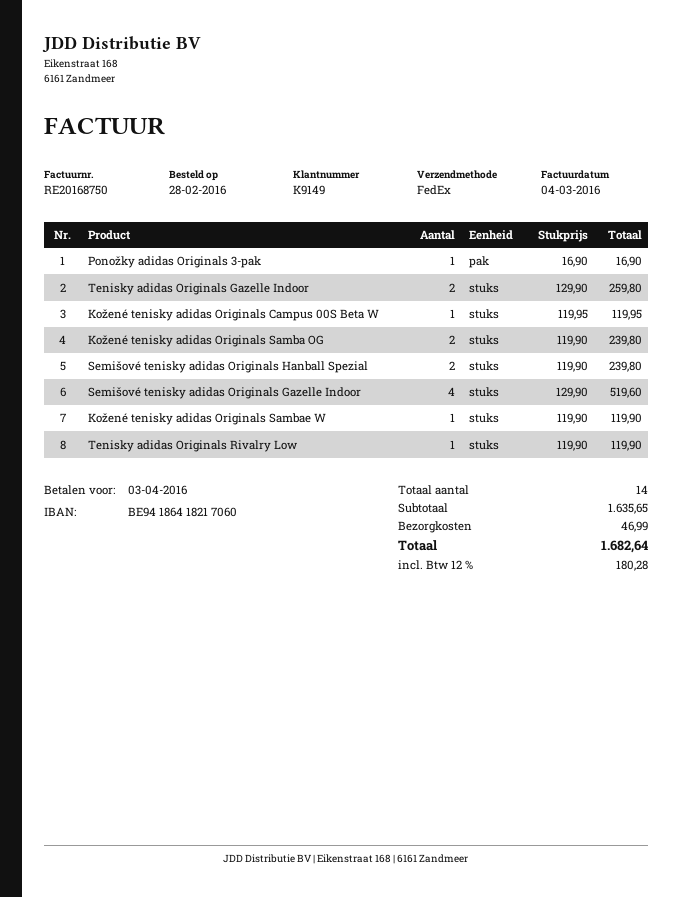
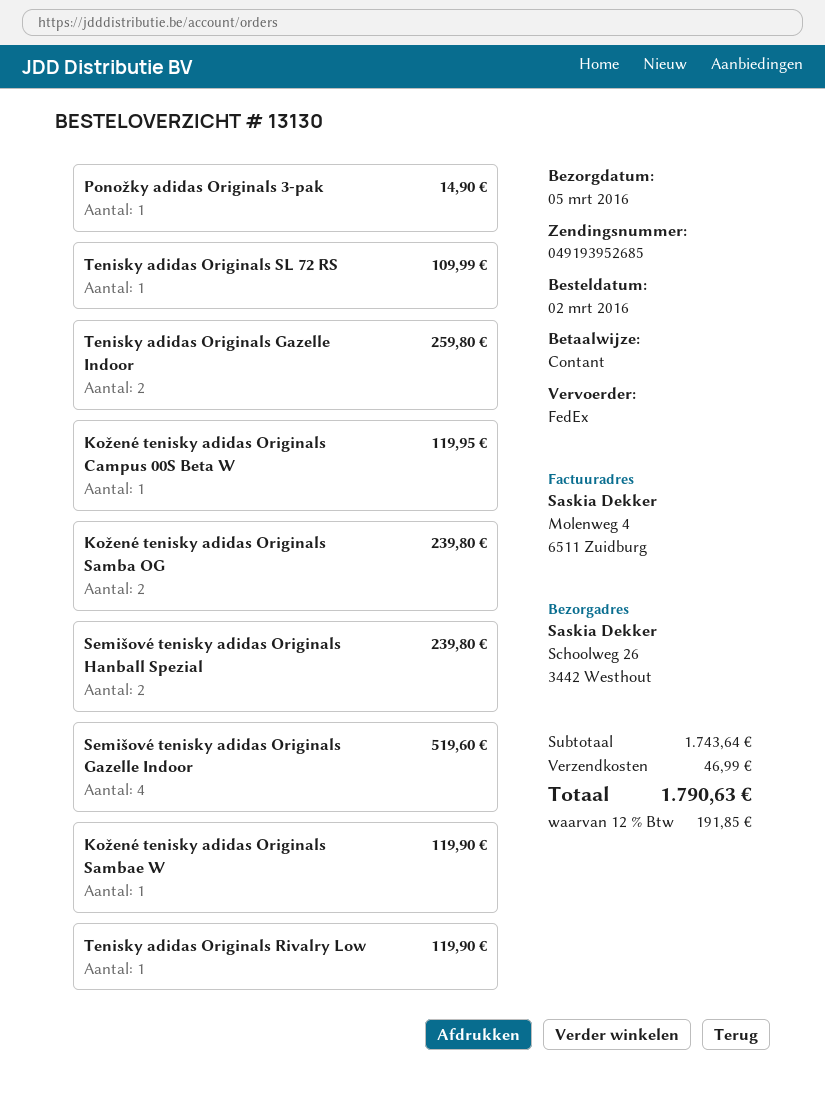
order date: 2016-02-28 -> 2016-03-02
Ponožky adidas Originals 3-pak: 1 for 16.90 -> 1 for 14.90
Tenisky adidas Originals SL 72 RS: none -> 1 for 109.99
subtotal: 1635.65 -> 1743.64
tax: 12% = 180.28 -> 12% = 191.85
total: 1682.64 -> 1790.63

